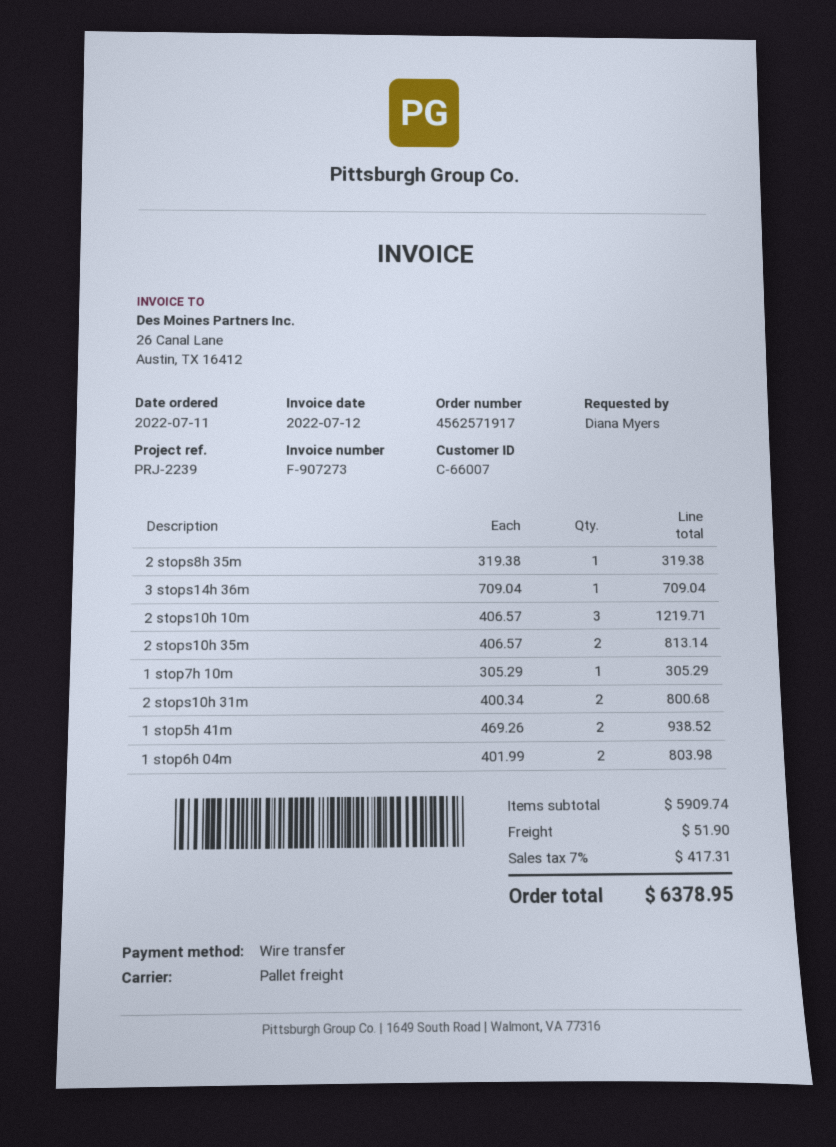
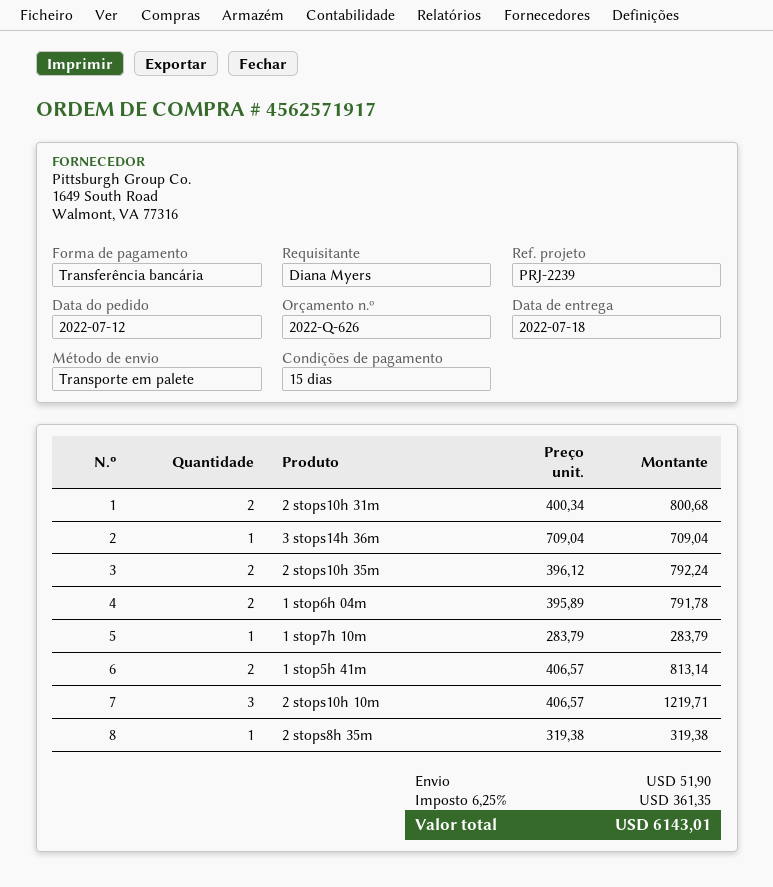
order date: 2022-07-11 -> 2022-07-12
2 stops10h 35m: 2 x 406.57 = 813.14 -> 2 x 396.12 = 792.24
1 stop7h 10m: 1 x 305.29 = 305.29 -> 1 x 283.79 = 283.79
1 stop5h 41m: 2 x 469.26 = 938.52 -> 2 x 406.57 = 813.14
1 stop6h 04m: 2 x 401.99 = 803.98 -> 2 x 395.89 = 791.78
tax: 7% = 417.31 -> 6.25% = 361.35
total: 6378.95 -> 6143.01

